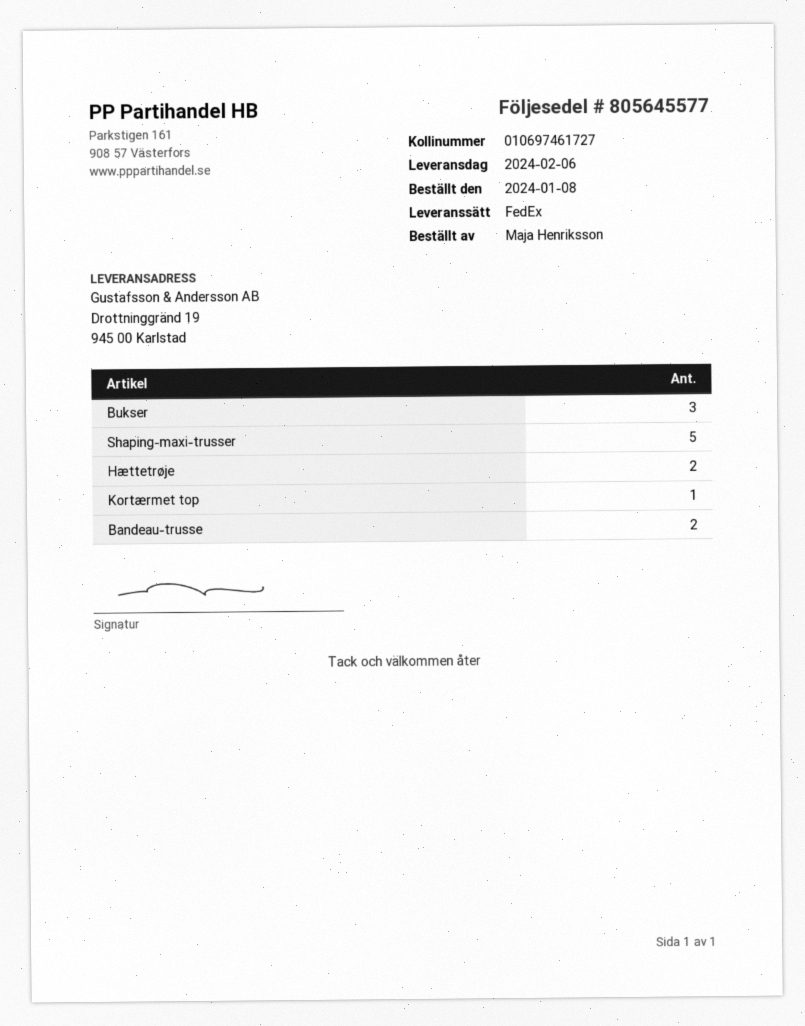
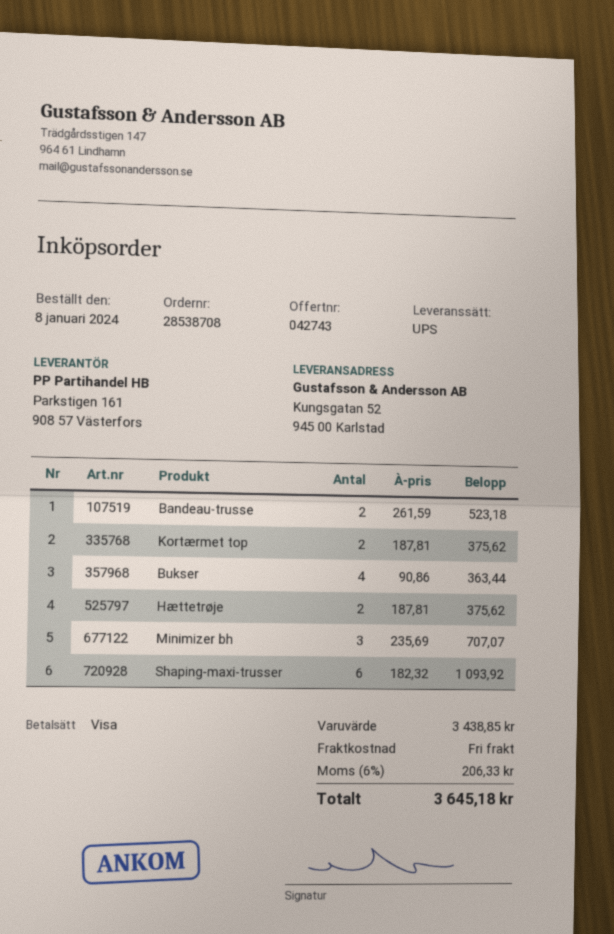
shipping method: FedEx -> UPS
ship to: Drottninggränd 19, 945 00 Karlstad -> Kungsgatan 52, 945 00 Karlstad
Bukser: 3 -> 4
Shaping-maxi-trusser: 5 -> 6
Kortærmet top: 1 -> 2
Minimizer bh: none -> 3

